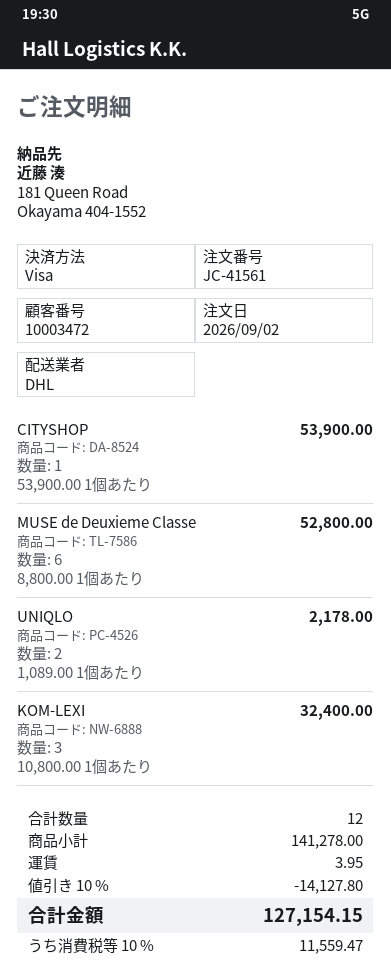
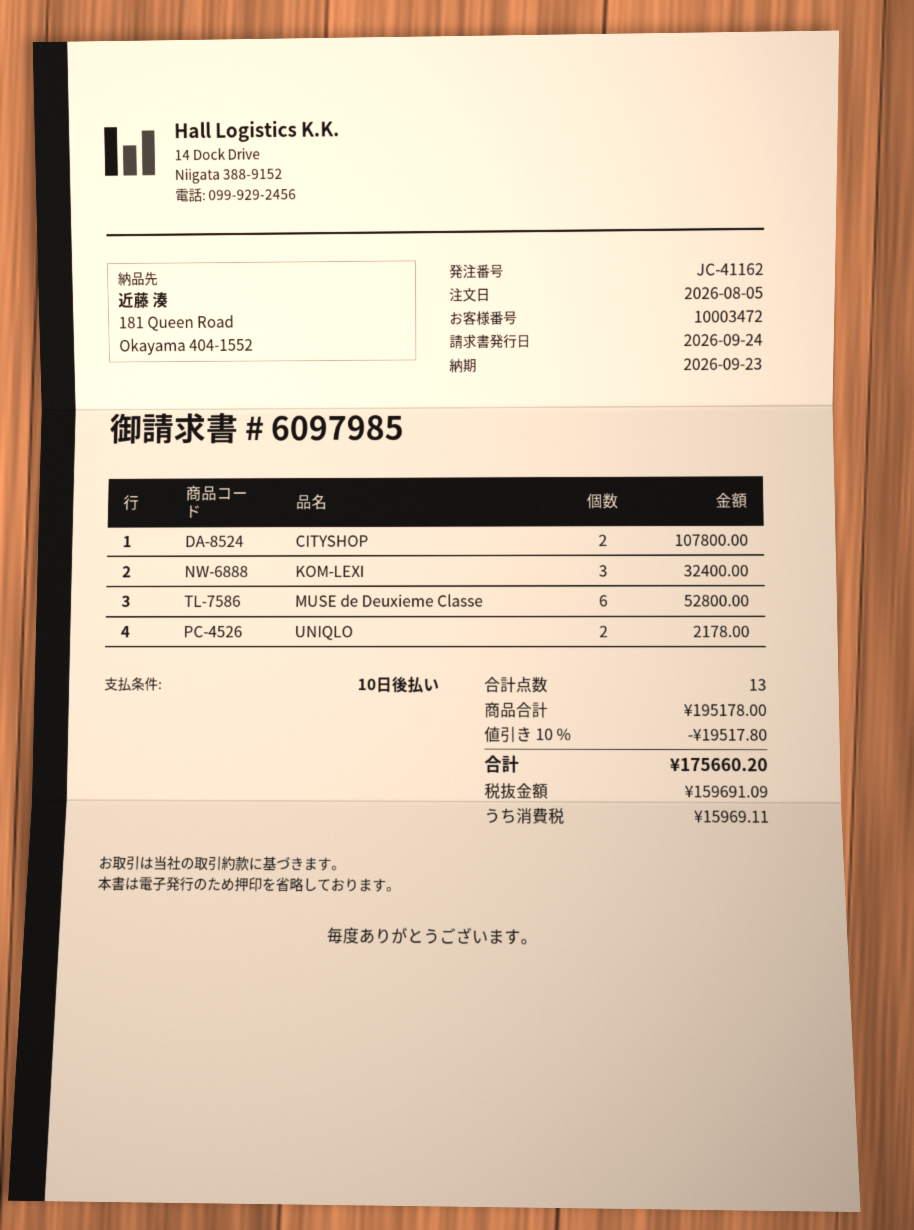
order number: JC-41561 -> JC-41162
order date: 2026-09-02 -> 2026-08-05
CITYSHOP: 1 for 53900.00 -> 2 for 107800.00
total quantity: 12 -> 13
subtotal: 141278.00 -> 195178.00
discount: 10% = 14127.80 -> 10% = 19517.80
shipping: 3.95 -> none
tax: 11559.47 -> 15969.11
total: 127154.15 -> 175660.20

